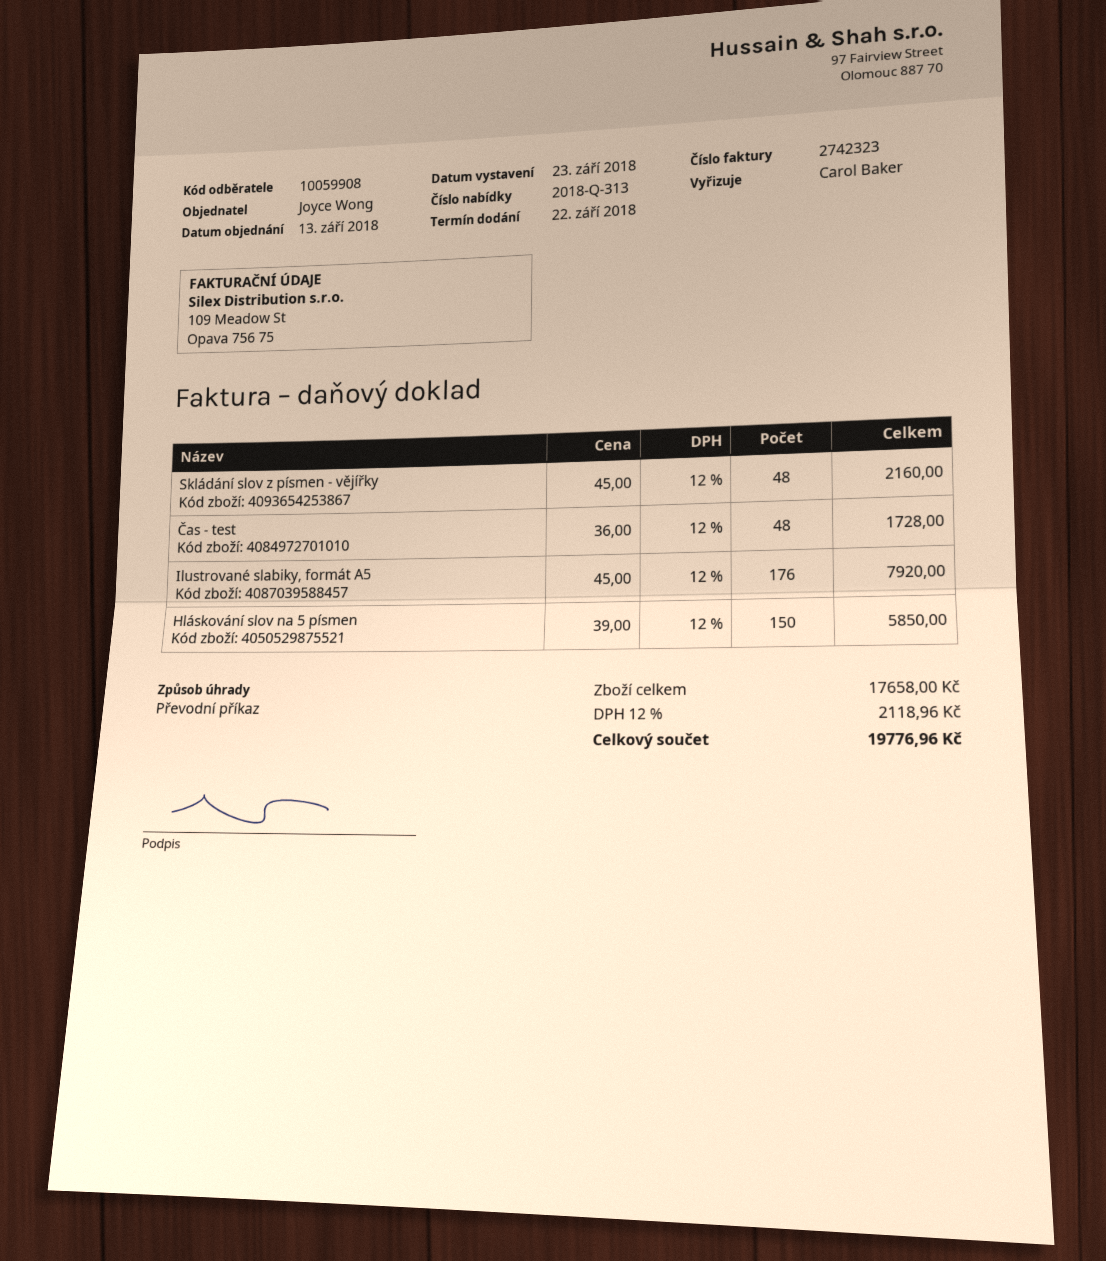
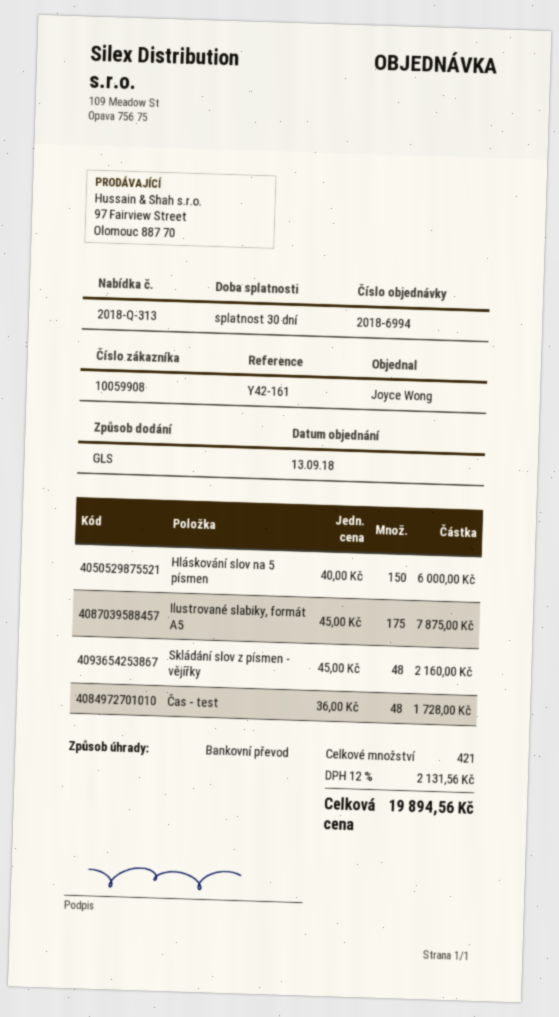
Ilustrované slabiky, formát A5: 176 x 45.00 = 7920.00 -> 175 x 45.00 = 7875.00
Hláskování slov na 5 písmen: 150 x 39.00 = 5850.00 -> 150 x 40.00 = 6000.00
tax: 12% = 2118.96 -> 12% = 2131.56
total: 19776.96 -> 19894.56

